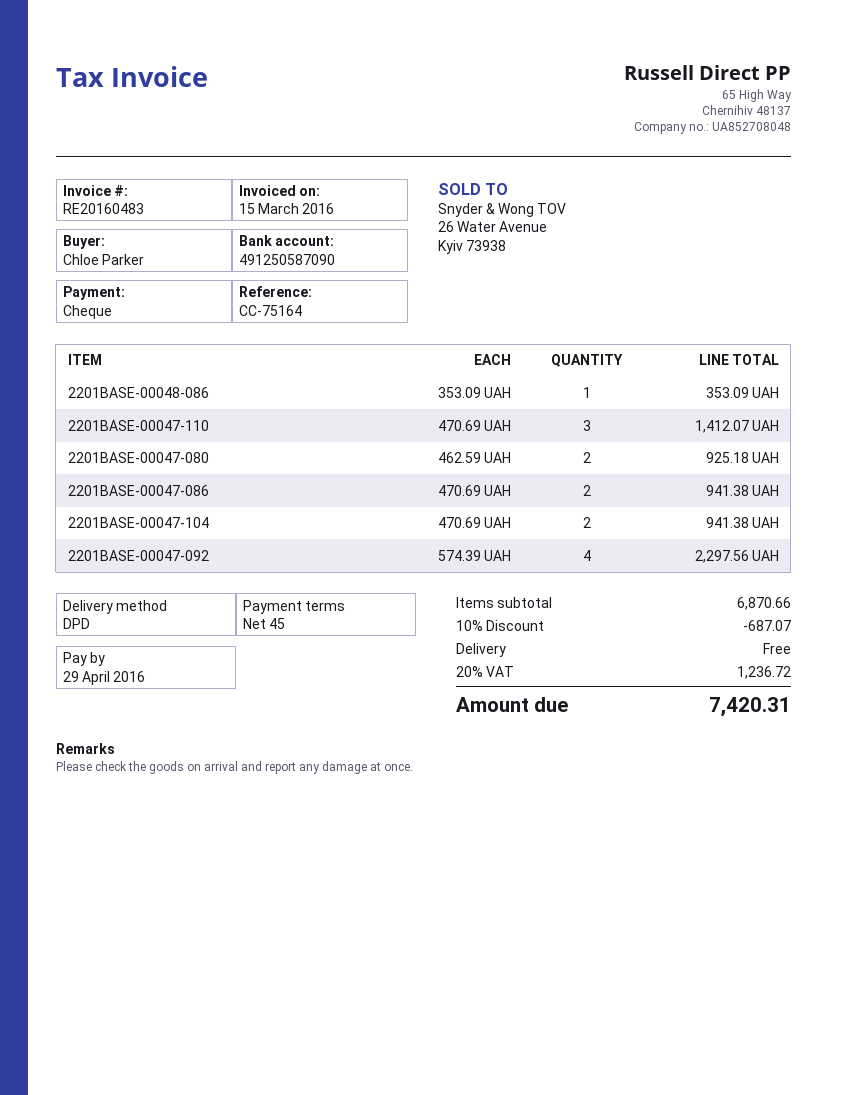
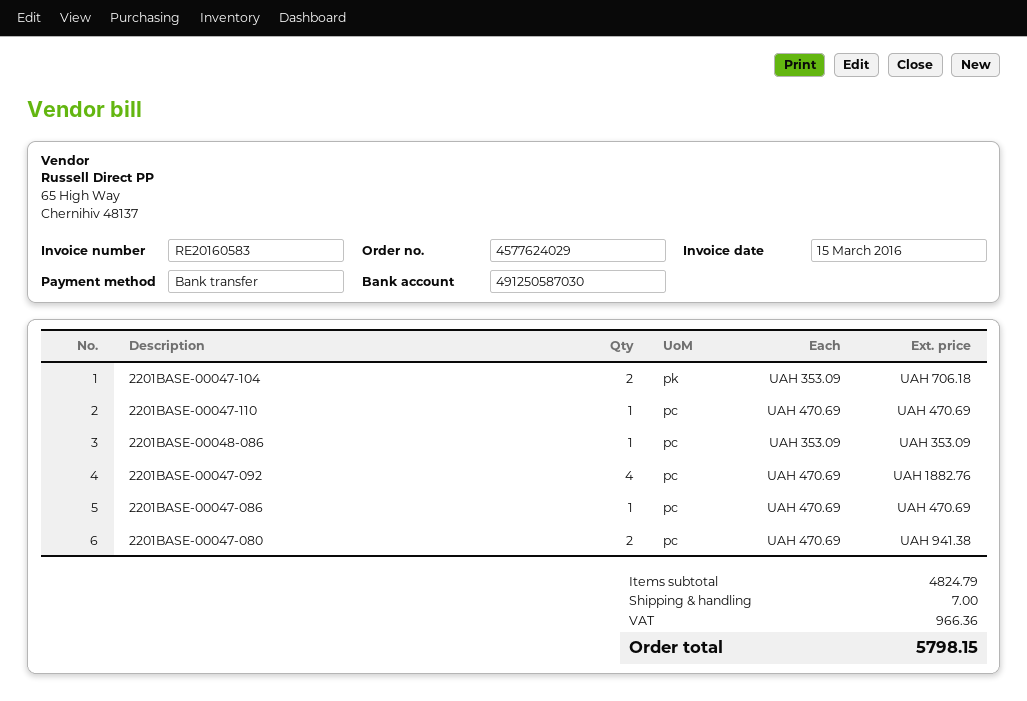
invoice number: RE20160483 -> RE20160583
payment method: cheque -> bank transfer
bank account: 491250587090 -> 491250587030
2201BASE-00047-110: 3 x 470.69 = 1412.07 -> 1 x 470.69 = 470.69
2201BASE-00047-080: 2 x 462.59 = 925.18 -> 2 x 470.69 = 941.38
2201BASE-00047-086: 2 x 470.69 = 941.38 -> 1 x 470.69 = 470.69
2201BASE-00047-104: 2 x 470.69 = 941.38 -> 2 x 353.09 = 706.18
2201BASE-00047-092: 4 x 574.39 = 2297.56 -> 4 x 470.69 = 1882.76
subtotal: 6870.66 -> 4824.79
discount: 10% = 687.07 -> none
shipping: 0.00 -> 7.00
tax: 1236.72 -> 966.36
total: 7420.31 -> 5798.15

